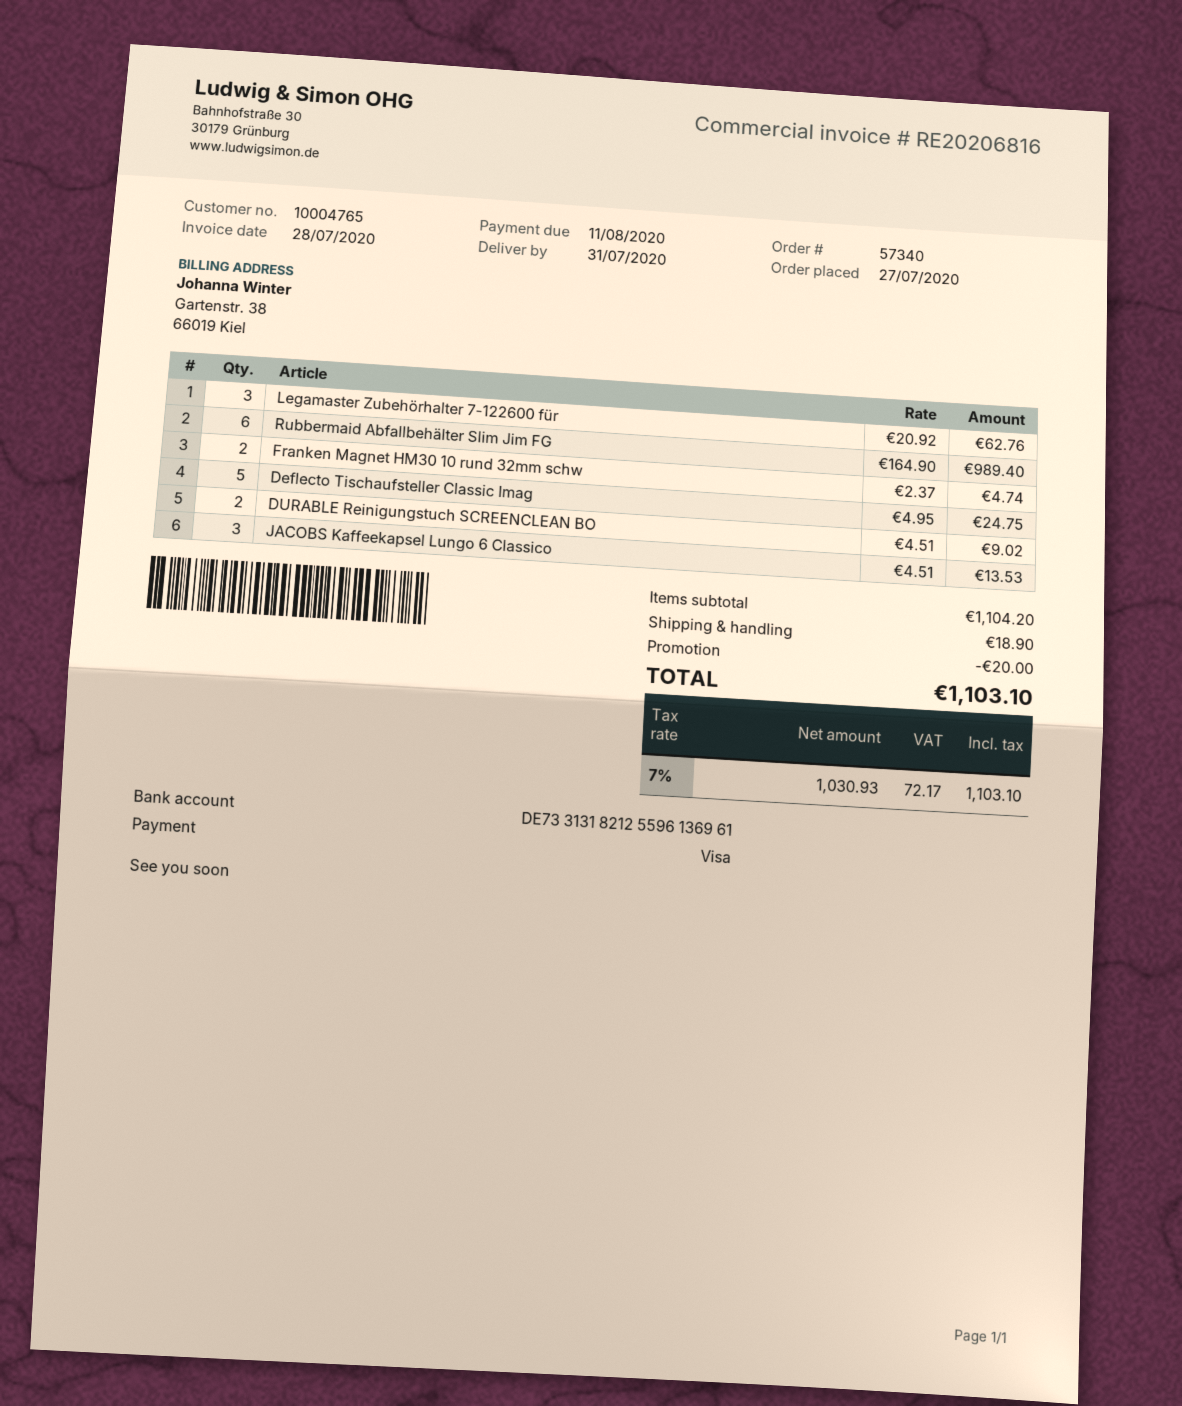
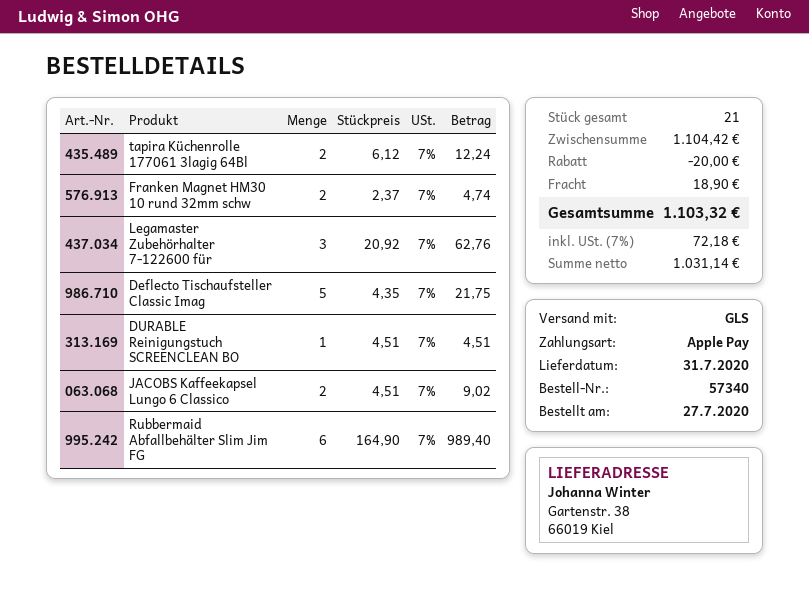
payment method: Visa -> Apple Pay
Deflecto Tischaufsteller Classic Imag: 5 x 4.95 = 24.75 -> 5 x 4.35 = 21.75
DURABLE Reinigungstuch SCREENCLEAN BO: 2 x 4.51 = 9.02 -> 1 x 4.51 = 4.51
JACOBS Kaffeekapsel Lungo 6 Classico: 3 x 4.51 = 13.53 -> 2 x 4.51 = 9.02
tapira Küchenrolle 177061 3lagig 64Bl: none -> 2 x 6.12 = 12.24
subtotal: 1104.20 -> 1104.42
net: 1030.93 -> 1031.14
tax: 7% = 72.17 -> 7% = 72.18
total: 1103.10 -> 1103.32

